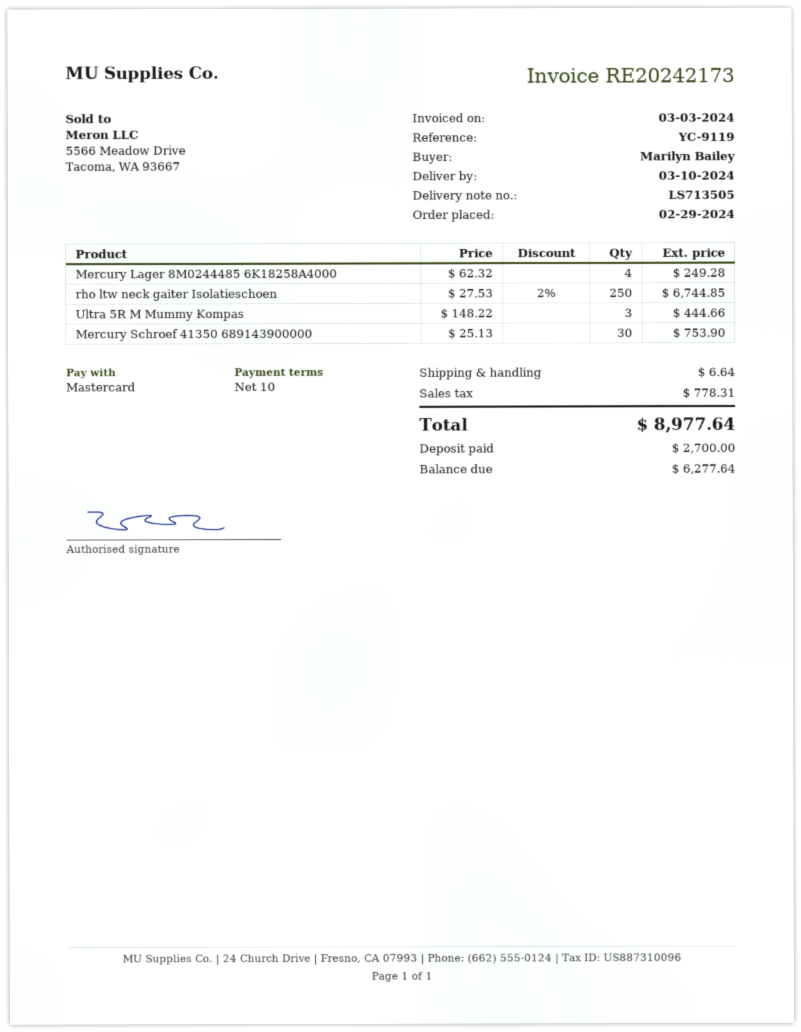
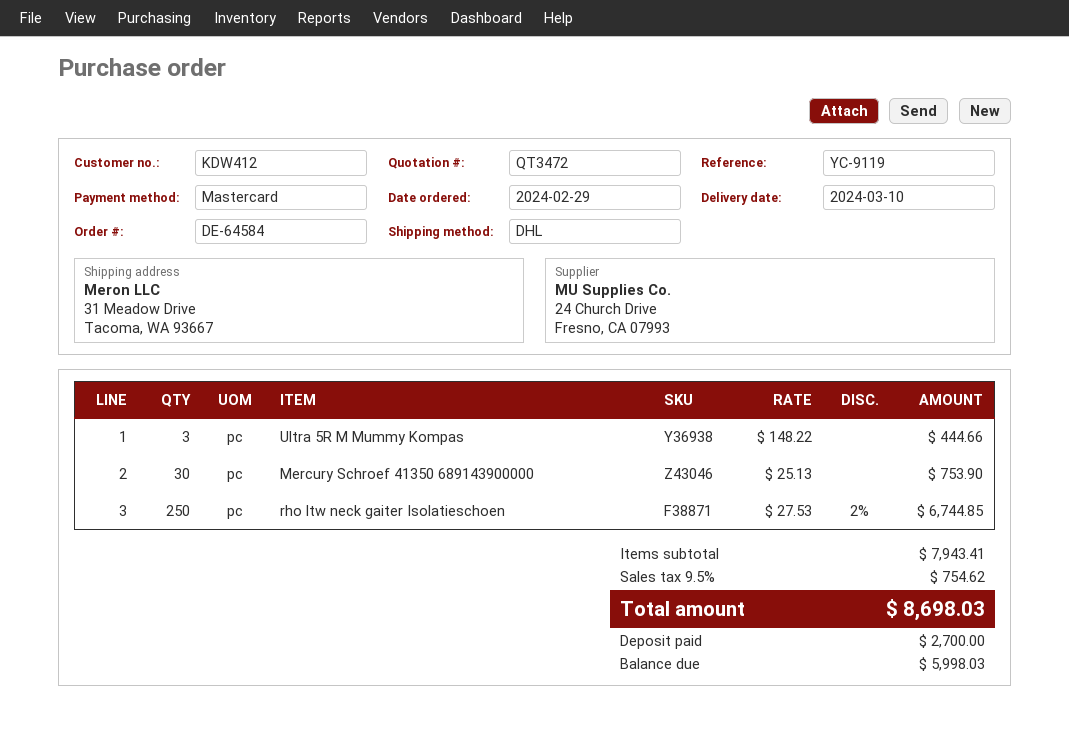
Mercury Lager 8M0244485 6K18258A4000: 4 x 62.32 = 249.28 -> none
shipping: 6.64 -> none
tax: 778.31 -> 754.62
total: 8977.64 -> 8698.03
balance: 6277.64 -> 5998.03

